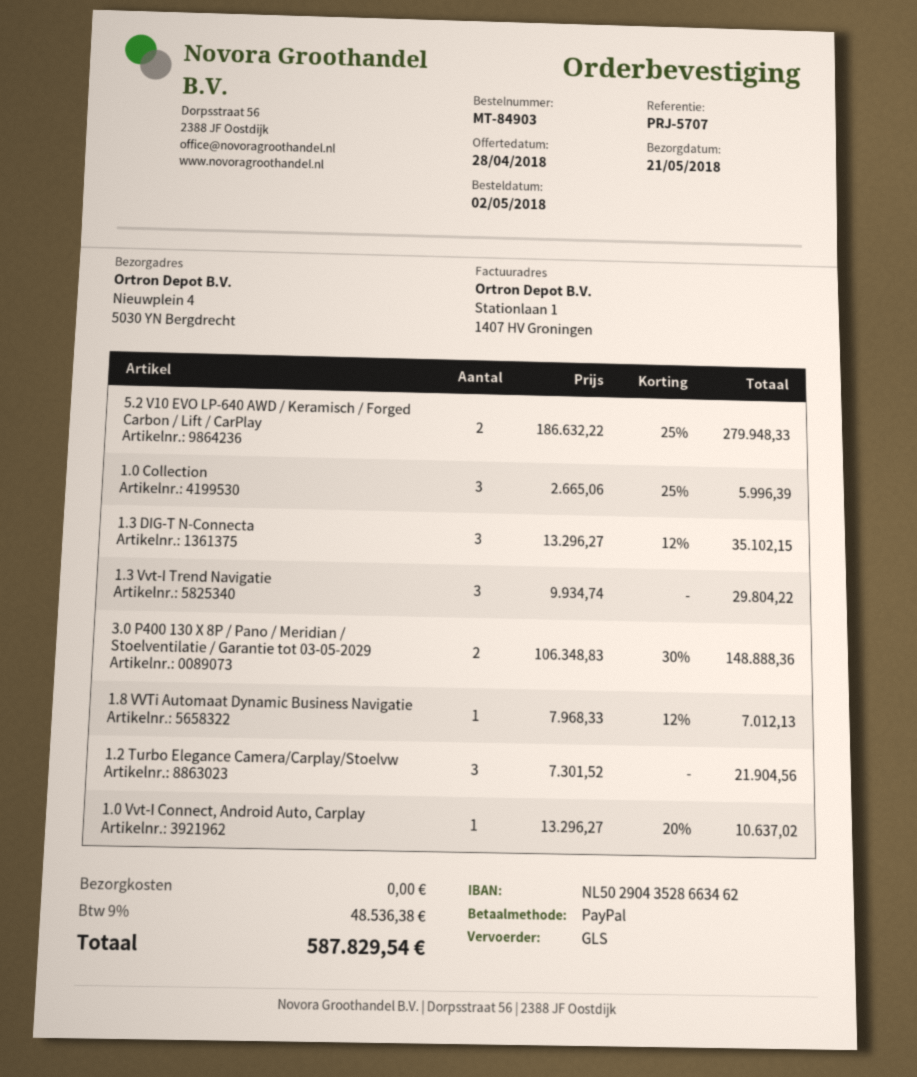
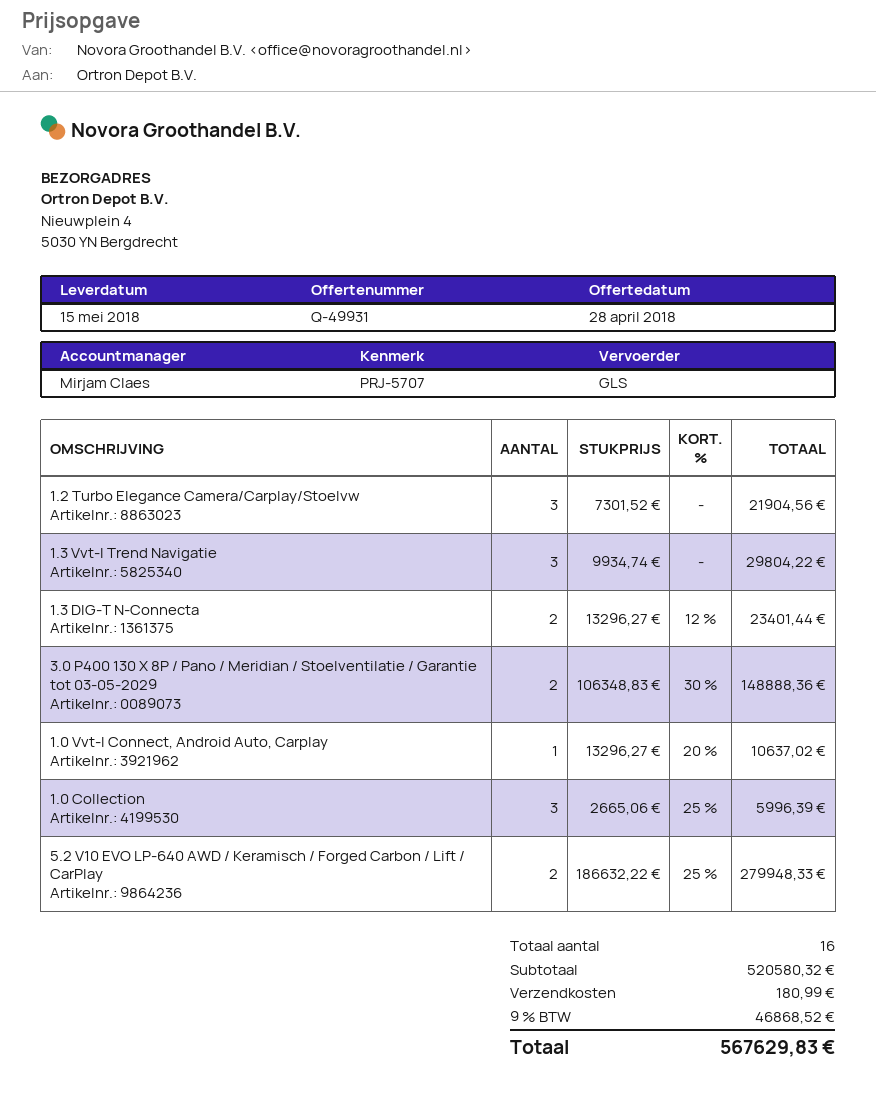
delivery date: 2018-05-21 -> 2018-05-15
1.3 DIG-T N-Connecta: 3 x 13296.27 - 12% = 35102.15 -> 2 x 13296.27 - 12% = 23401.44
1.8 VVTi Automaat Dynamic Business Navigatie: 1 x 7968.33 - 12% = 7012.13 -> none
shipping: 0.00 -> 180.99
tax: 9% = 48536.38 -> 9% = 46868.52
total: 587829.54 -> 567629.83

